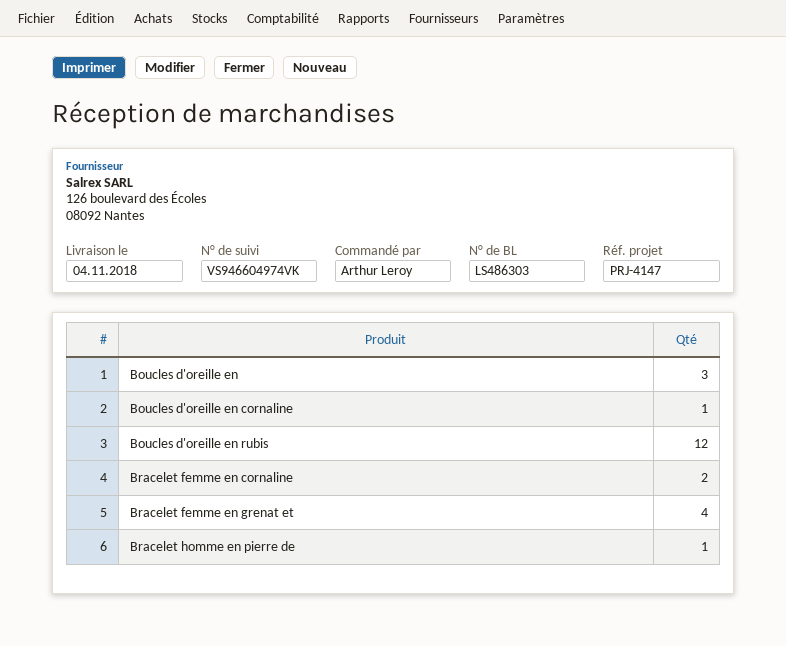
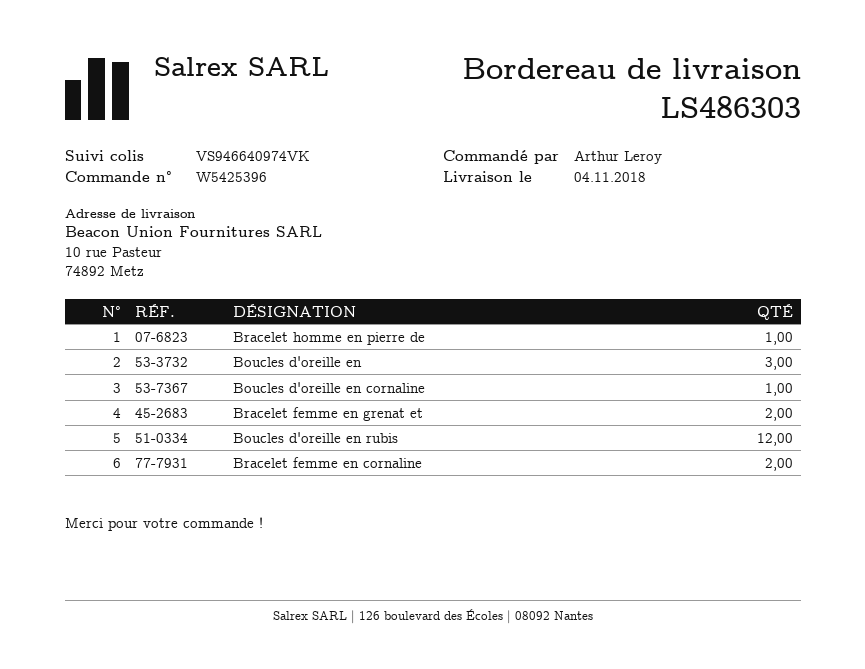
tracking number: VS946604974VK -> VS946640974VK
Bracelet femme en grenat et: 4 -> 2

